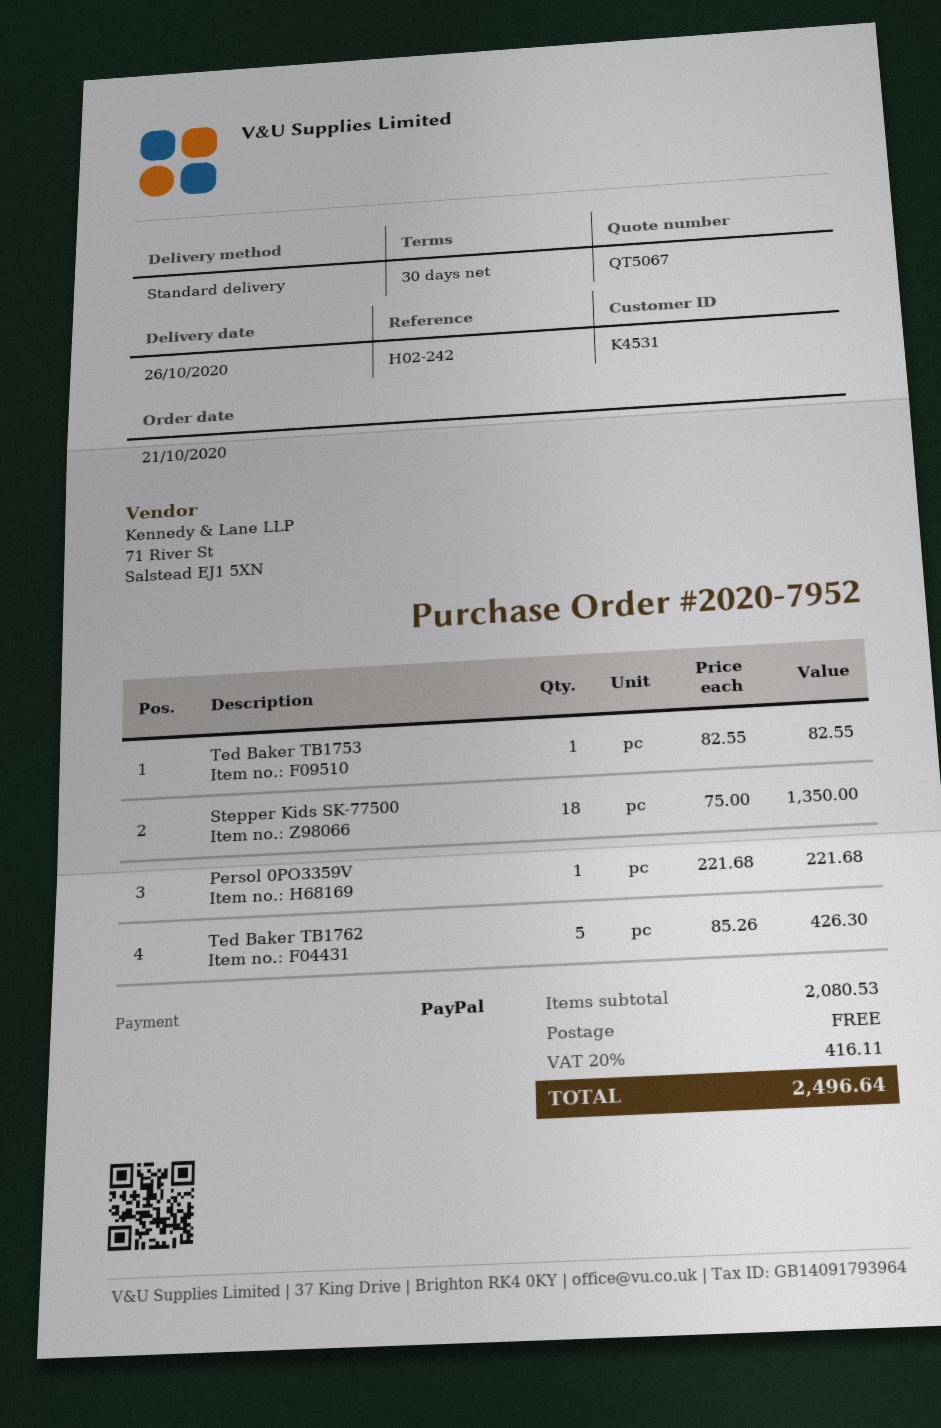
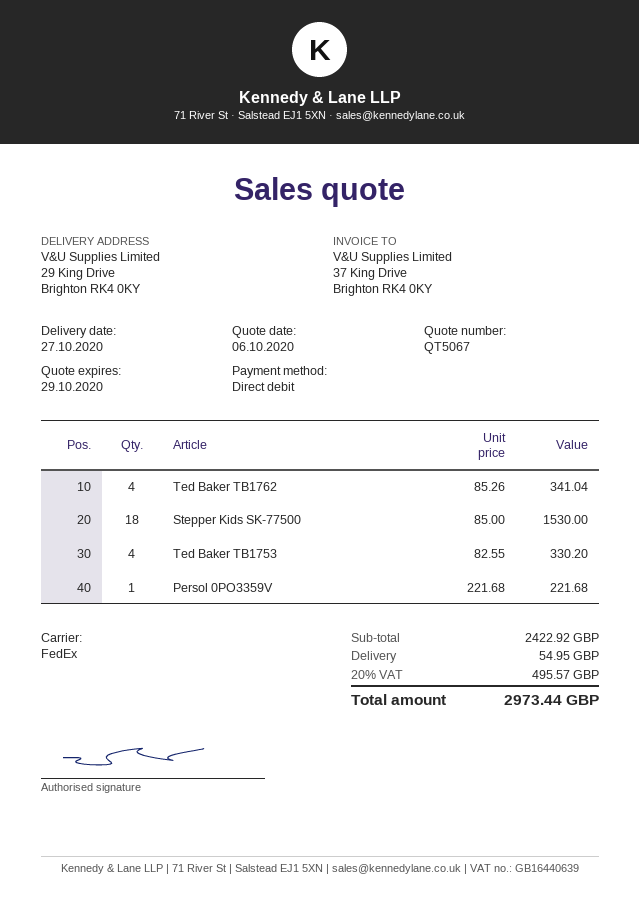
delivery date: 2020-10-26 -> 2020-10-27
payment method: PayPal -> direct debit
shipping method: standard -> FedEx
Ted Baker TB1753: 1 x 82.55 = 82.55 -> 4 x 82.55 = 330.20
Stepper Kids SK-77500: 18 x 75.00 = 1350.00 -> 18 x 85.00 = 1530.00
Ted Baker TB1762: 5 x 85.26 = 426.30 -> 4 x 85.26 = 341.04
subtotal: 2080.53 -> 2422.92
shipping: 0.00 -> 54.95
tax: 20% = 416.11 -> 20% = 495.57
total: 2496.64 -> 2973.44

